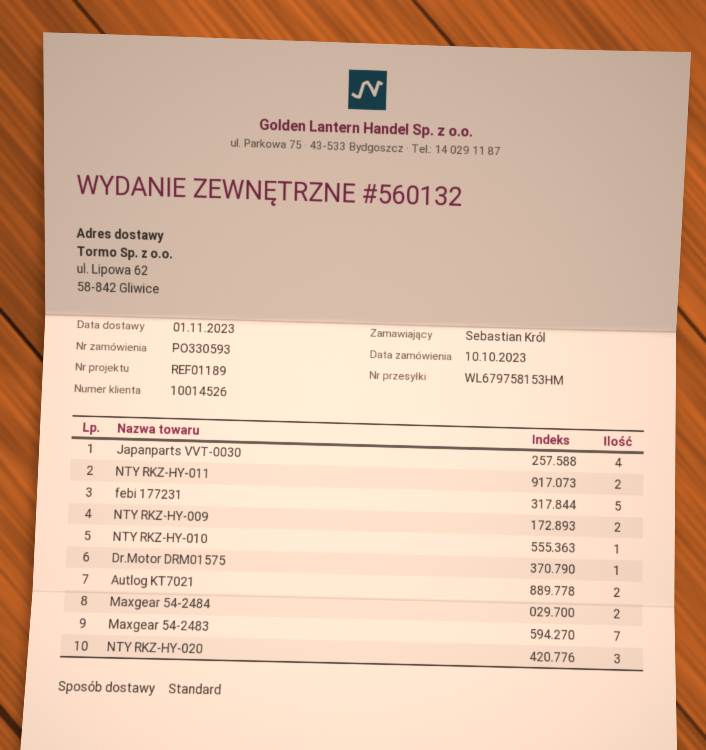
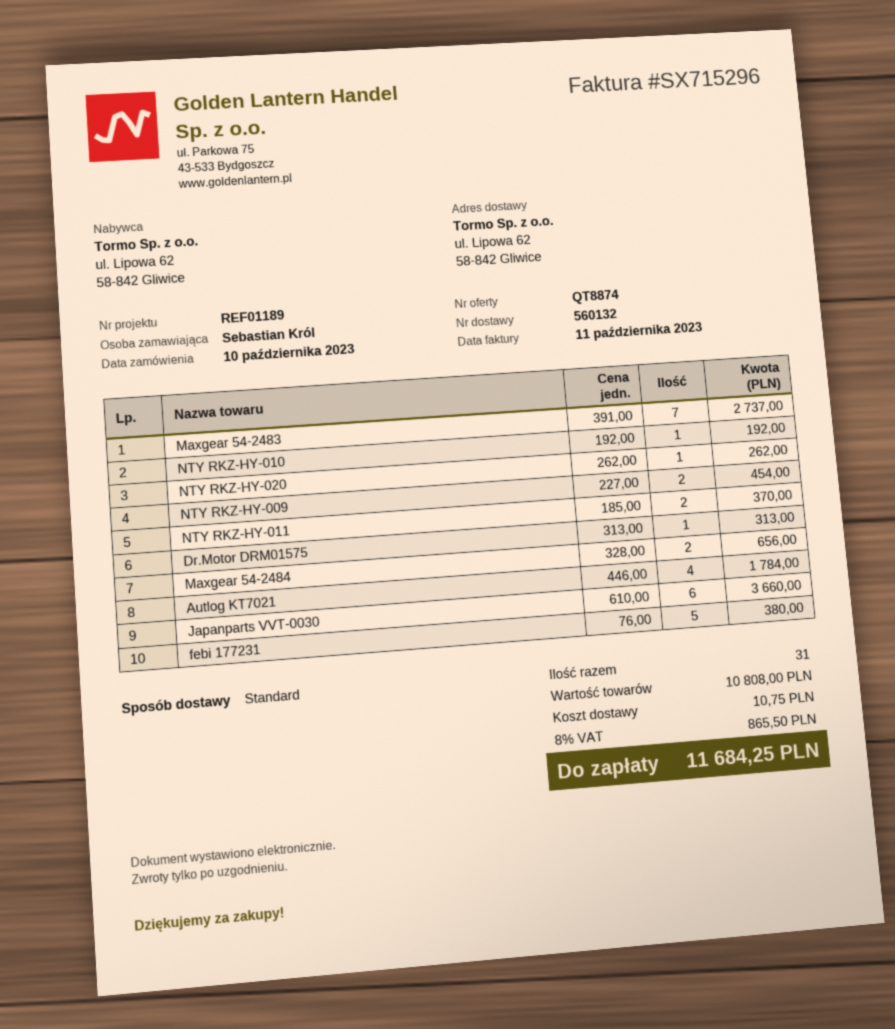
Japanparts VVT-0030: 4 -> 6
Autlog KT7021: 2 -> 4
NTY RKZ-HY-020: 3 -> 1

